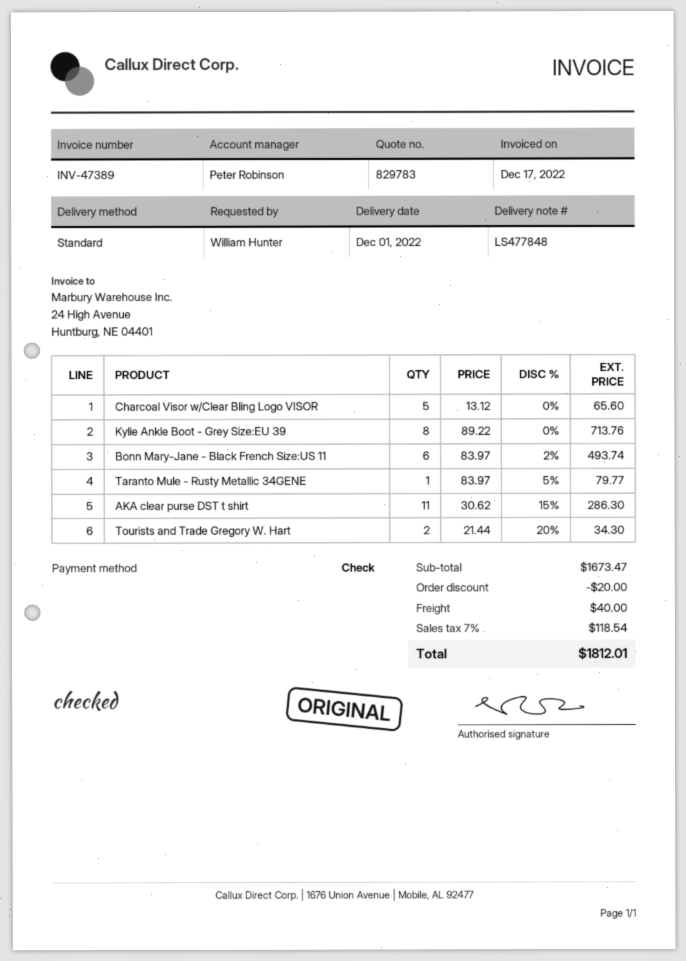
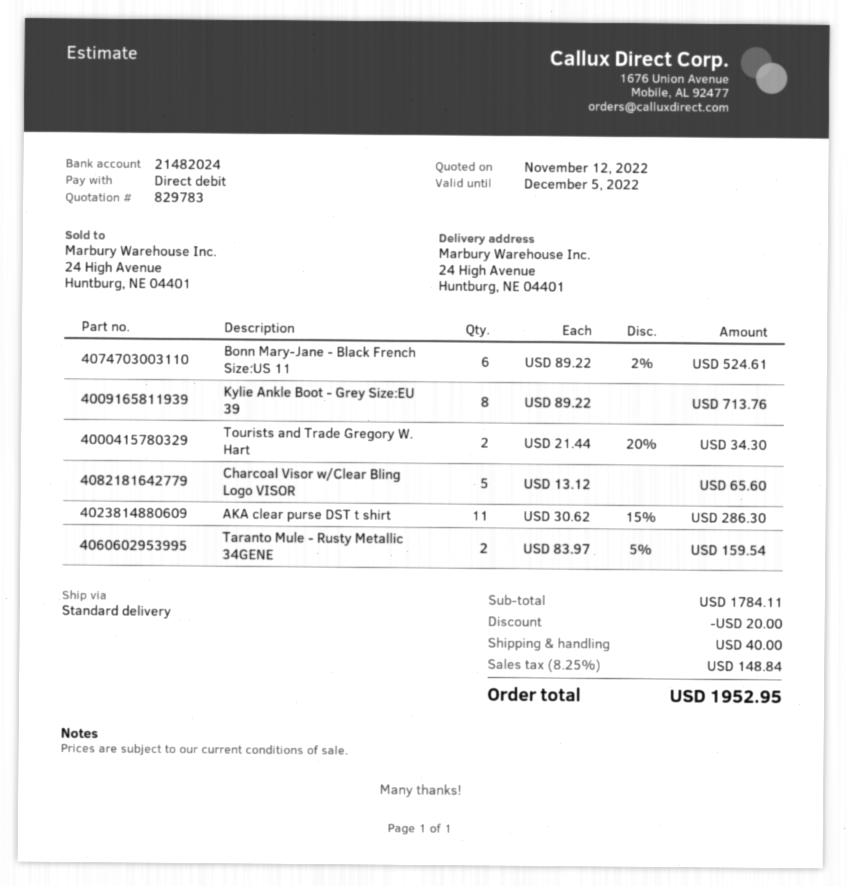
payment method: cheque -> direct debit
Bonn Mary-Jane - Black French Size:US 11: 6 x 83.97 - 2% = 493.74 -> 6 x 89.22 - 2% = 524.61
Taranto Mule - Rusty Metallic 34GENE: 1 x 83.97 - 5% = 79.77 -> 2 x 83.97 - 5% = 159.54
subtotal: 1673.47 -> 1784.11
tax: 7% = 118.54 -> 8.25% = 148.84
total: 1812.01 -> 1952.95

